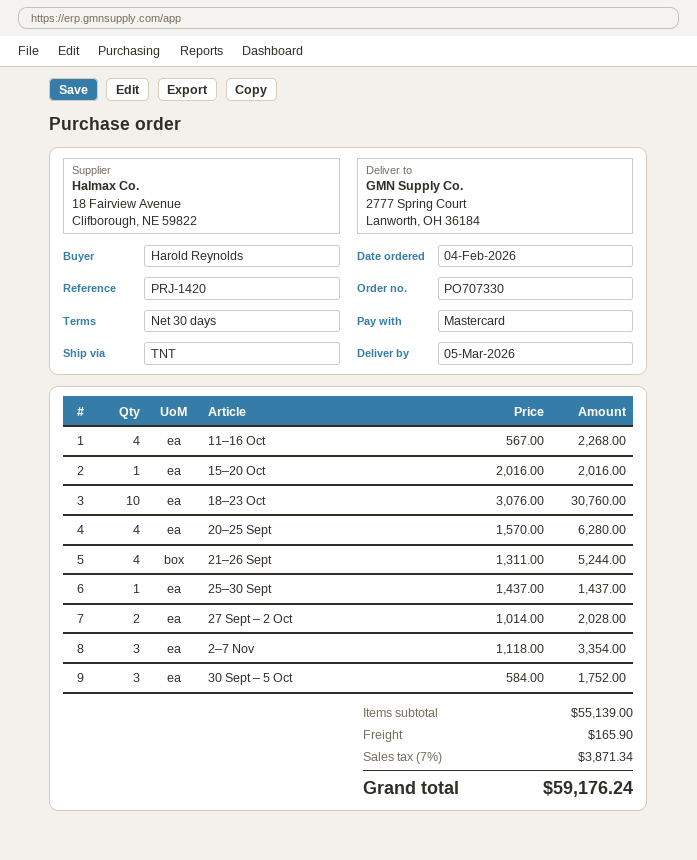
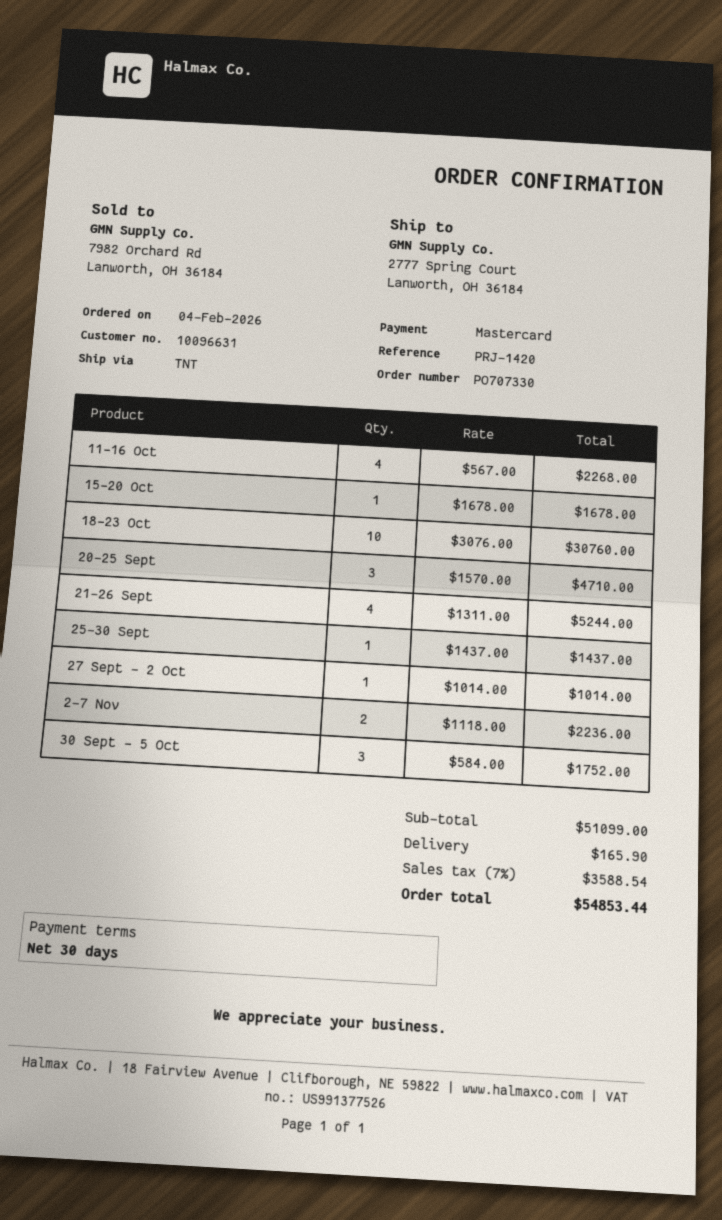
15–20 Oct: 1 x 2016.00 = 2016.00 -> 1 x 1678.00 = 1678.00
20–25 Sept: 4 x 1570.00 = 6280.00 -> 3 x 1570.00 = 4710.00
27 Sept – 2 Oct: 2 x 1014.00 = 2028.00 -> 1 x 1014.00 = 1014.00
2–7 Nov: 3 x 1118.00 = 3354.00 -> 2 x 1118.00 = 2236.00
subtotal: 55139.00 -> 51099.00
tax: 7% = 3871.34 -> 7% = 3588.54
total: 59176.24 -> 54853.44

